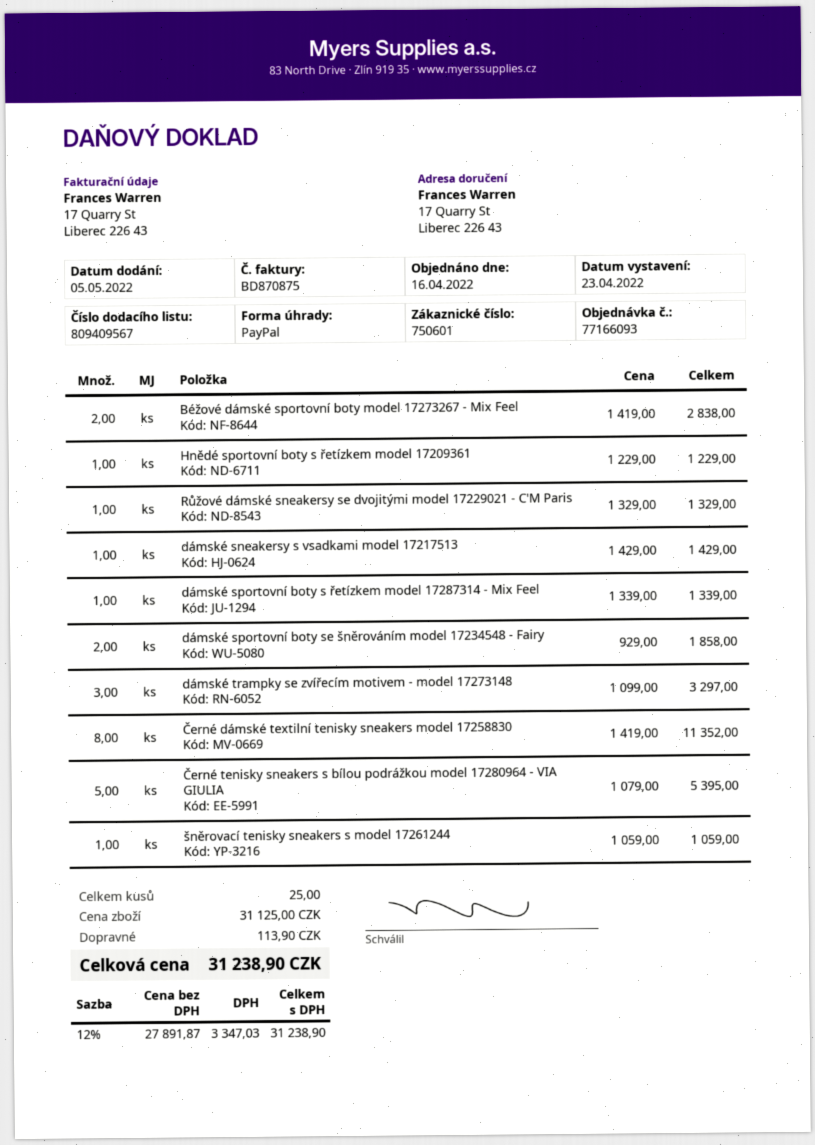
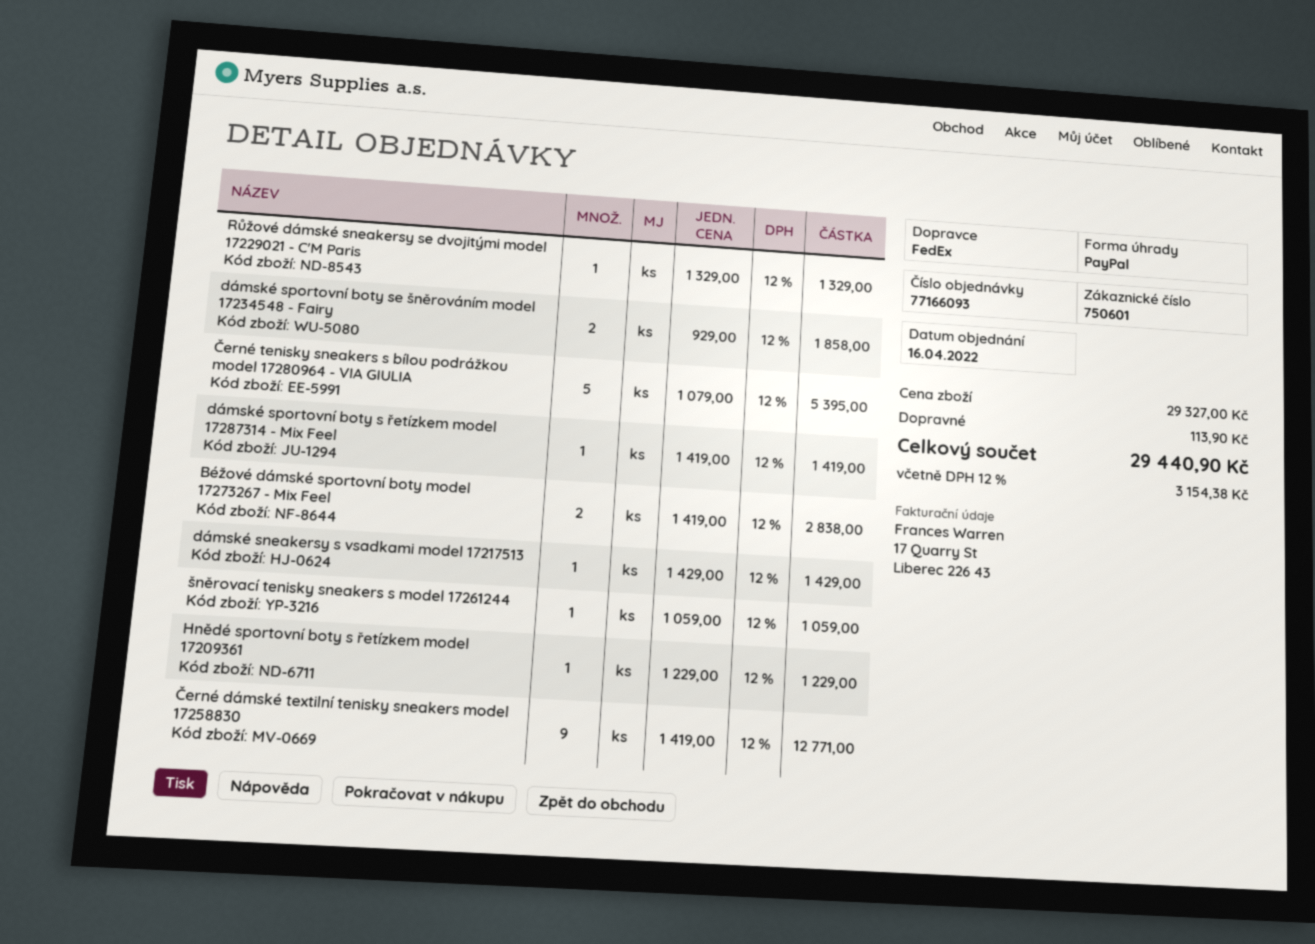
dámské sportovní boty s řetízkem model 17287314 - Mix Feel: 1 x 1339.00 = 1339.00 -> 1 x 1419.00 = 1419.00
dámské trampky se zvířecím motivem - model 17273148: 3 x 1099.00 = 3297.00 -> none
Černé dámské textilní tenisky sneakers model 17258830: 8 x 1419.00 = 11352.00 -> 9 x 1419.00 = 12771.00
subtotal: 31125.00 -> 29327.00
tax: 12% = 3347.03 -> 12% = 3154.38
total: 31238.90 -> 29440.90

